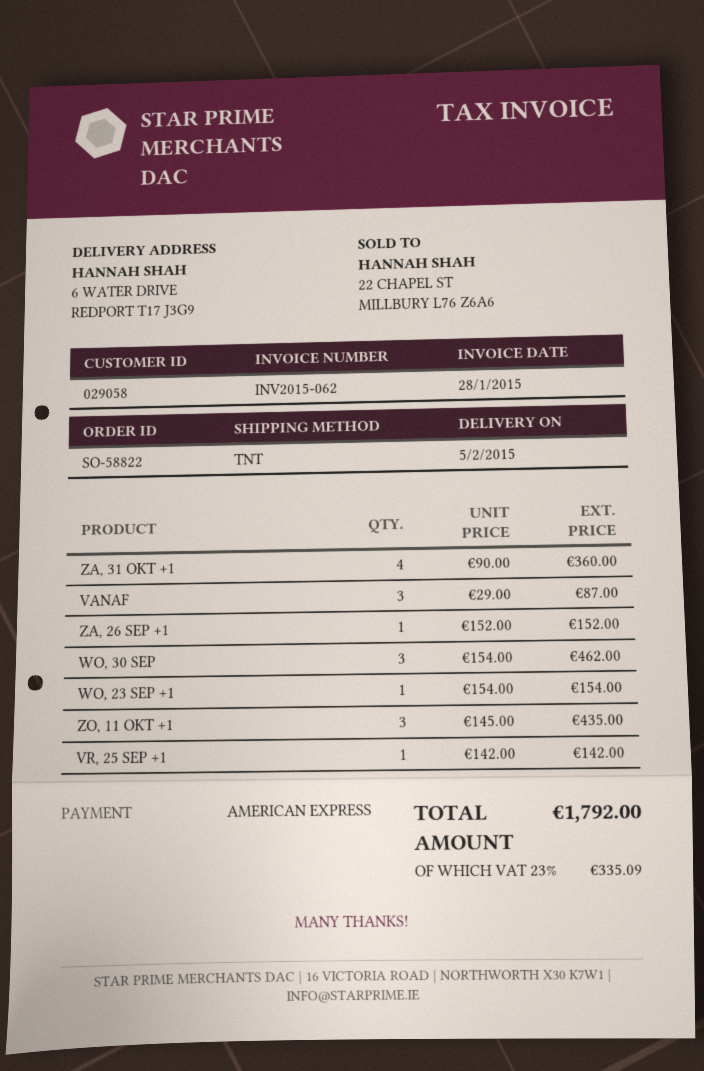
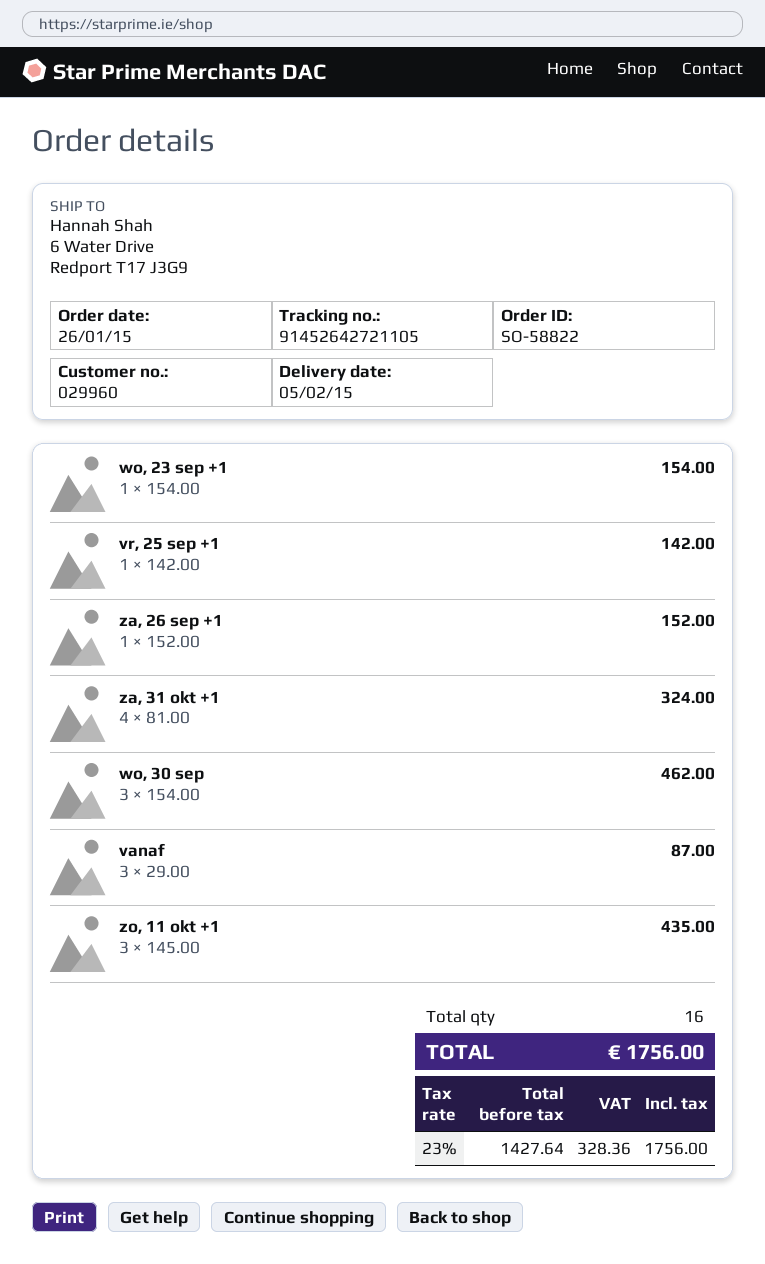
customer number: 029058 -> 029960
ZA, 31 OKT +1: 4 x 90.00 = 360.00 -> 4 x 81.00 = 324.00
tax: 23% = 335.09 -> 23% = 328.36
total: 1792.00 -> 1756.00

